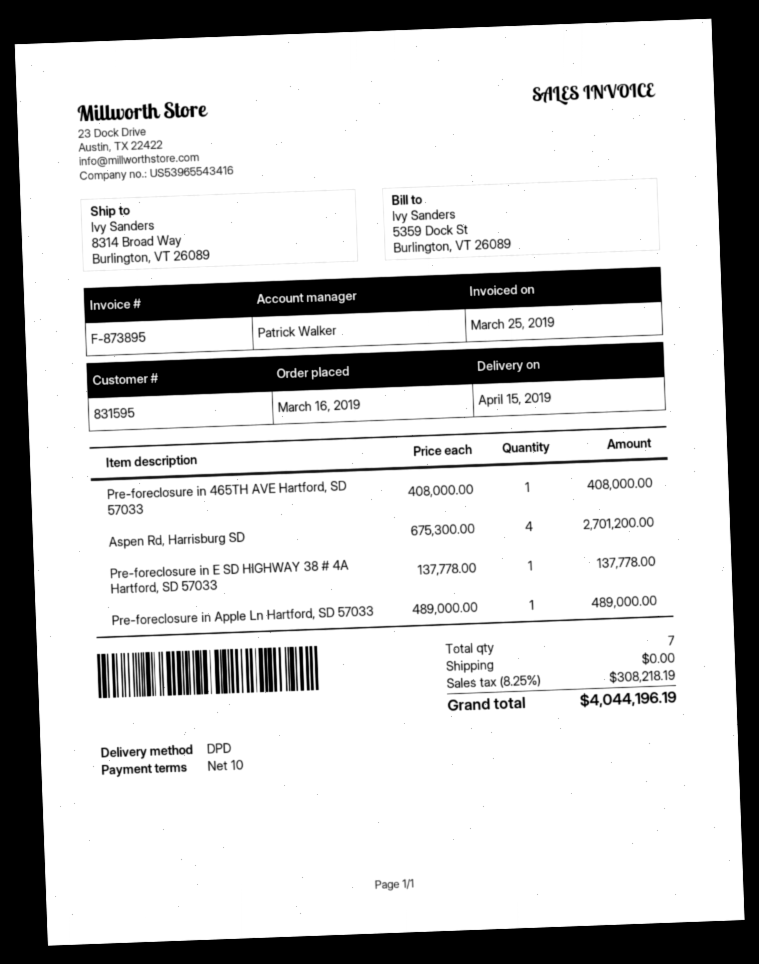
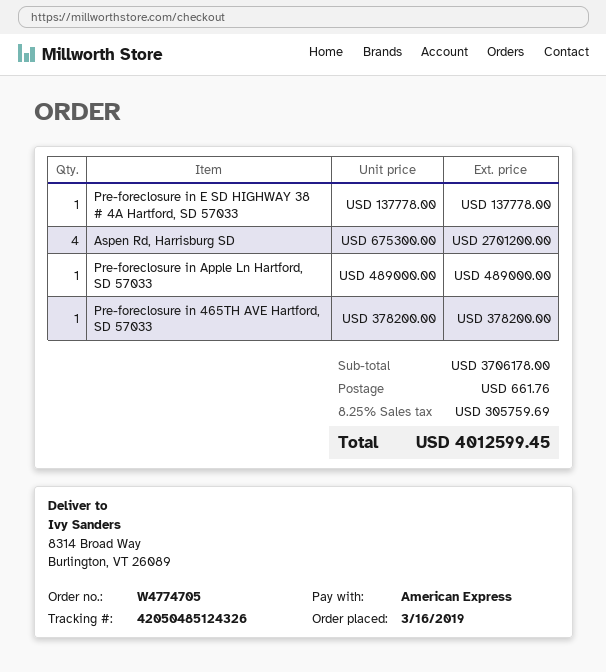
Pre-foreclosure in 465TH AVE Hartford, SD 57033: 1 x 408000.00 = 408000.00 -> 1 x 378200.00 = 378200.00
shipping: 0.00 -> 661.76
tax: 8.25% = 308218.19 -> 8.25% = 305759.69
total: 4044196.19 -> 4012599.45

